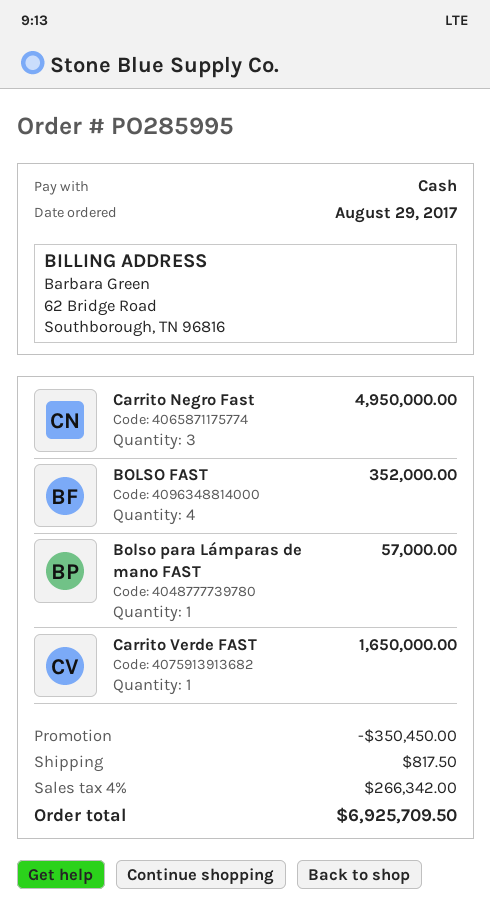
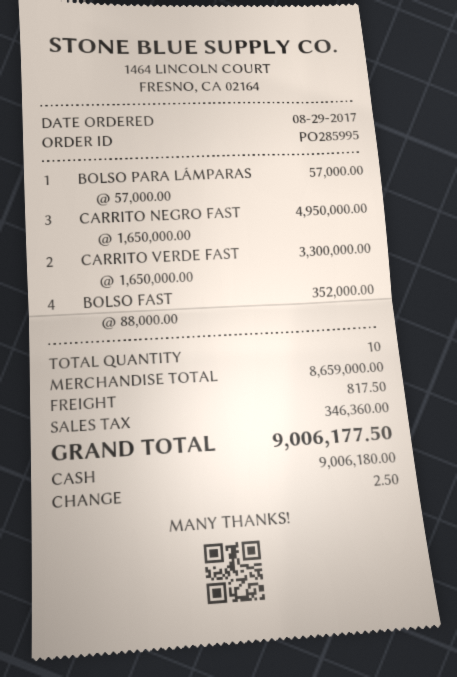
Carrito Verde FAST: 1 for 1650000.00 -> 2 for 3300000.00
discount: 350450.00 -> none
tax: 266342.00 -> 346360.00
total: 6925709.50 -> 9006177.50

